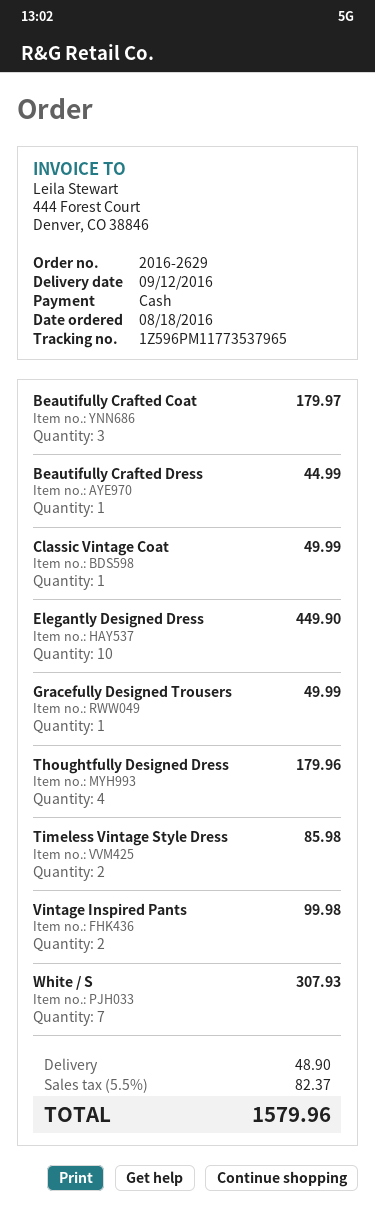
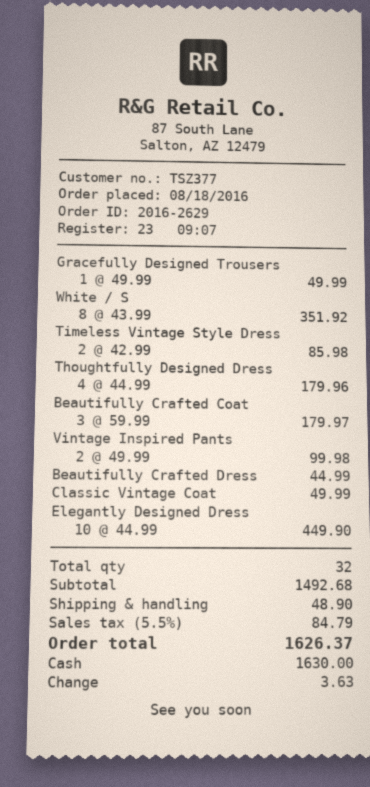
White / S: 7 for 307.93 -> 8 for 351.92
tax: 5.5% = 82.37 -> 5.5% = 84.79
total: 1579.96 -> 1626.37

